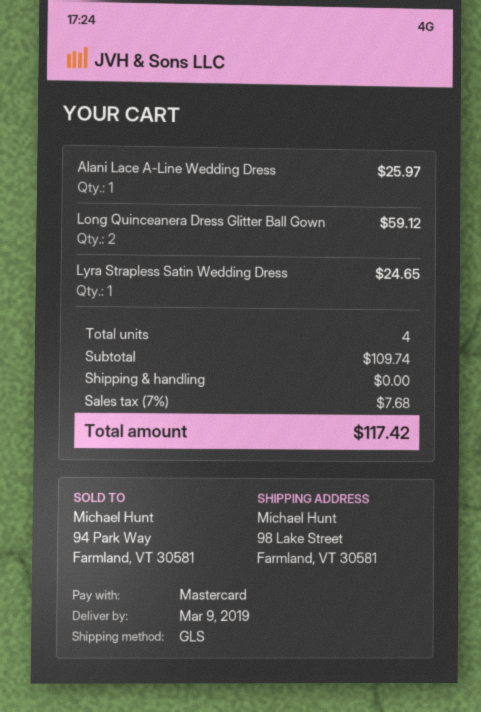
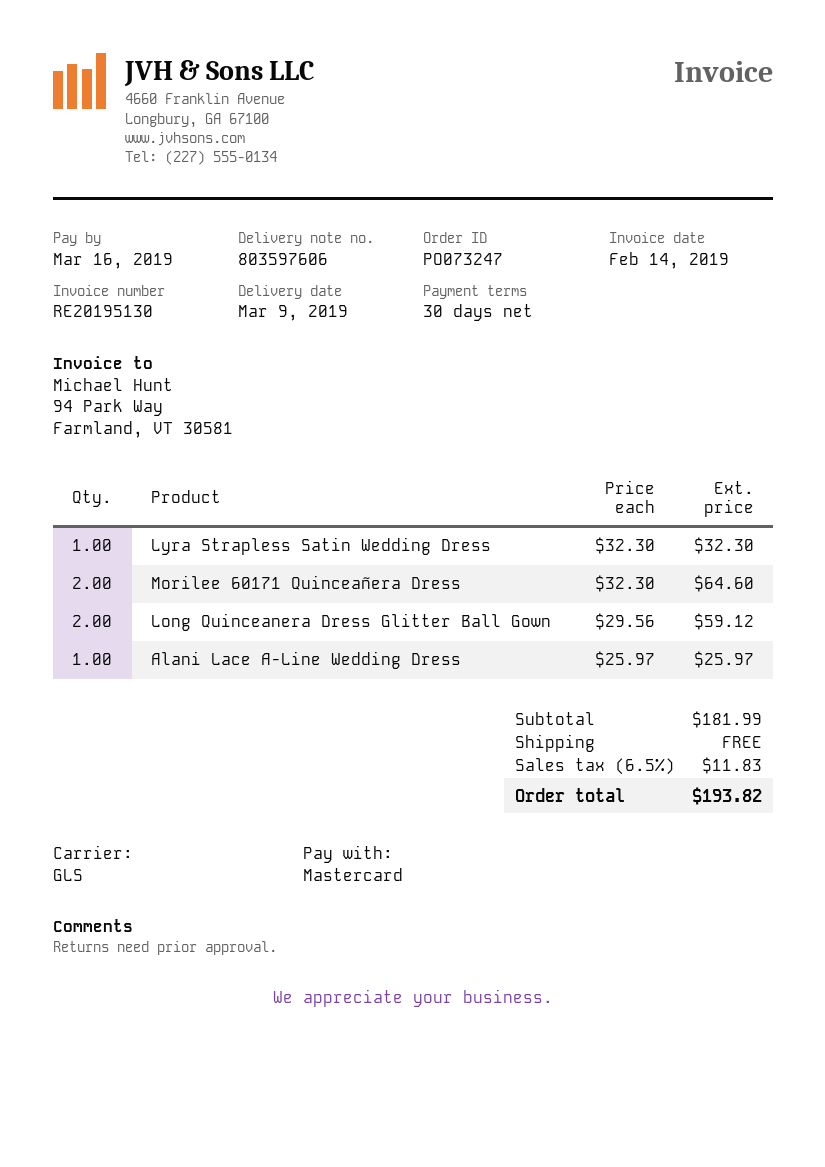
Lyra Strapless Satin Wedding Dress: 1 for 24.65 -> 1 for 32.30
Morilee 60171 Quinceañera Dress: none -> 2 for 64.60
subtotal: 109.74 -> 181.99
tax: 7% = 7.68 -> 6.5% = 11.83
total: 117.42 -> 193.82

